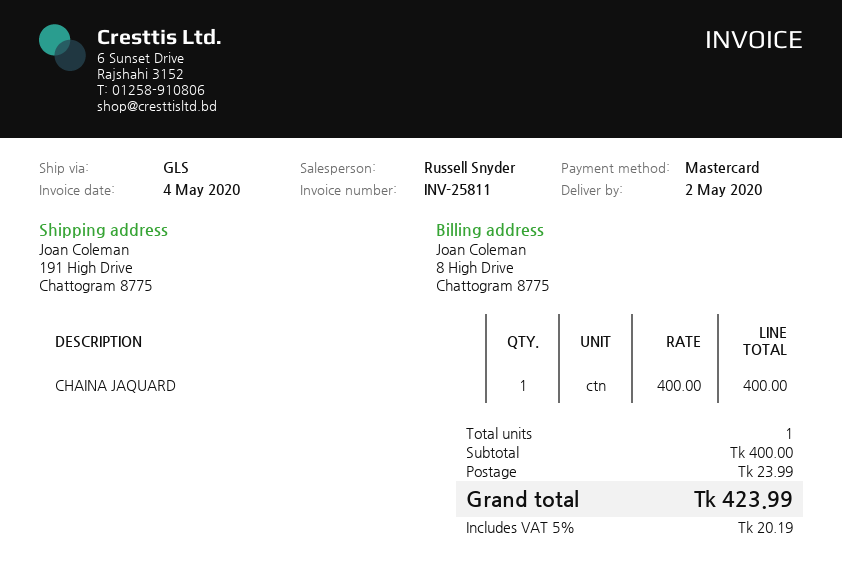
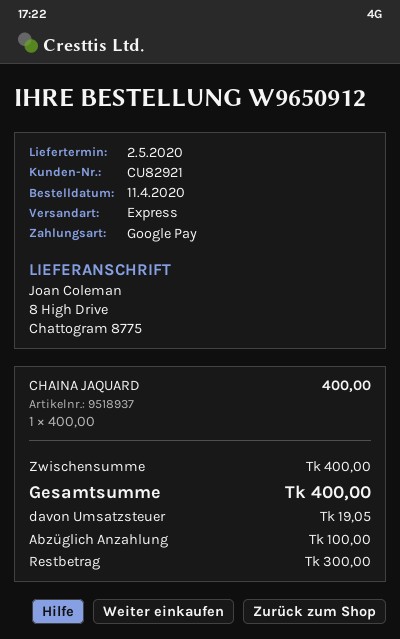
payment method: Mastercard -> Google Pay
shipping method: GLS -> express
ship to: 191 High Drive, Chattogram 8775 -> 8 High Drive, Chattogram 8775
shipping: 23.99 -> none
tax: 20.19 -> 19.05
total: 423.99 -> 400.00

